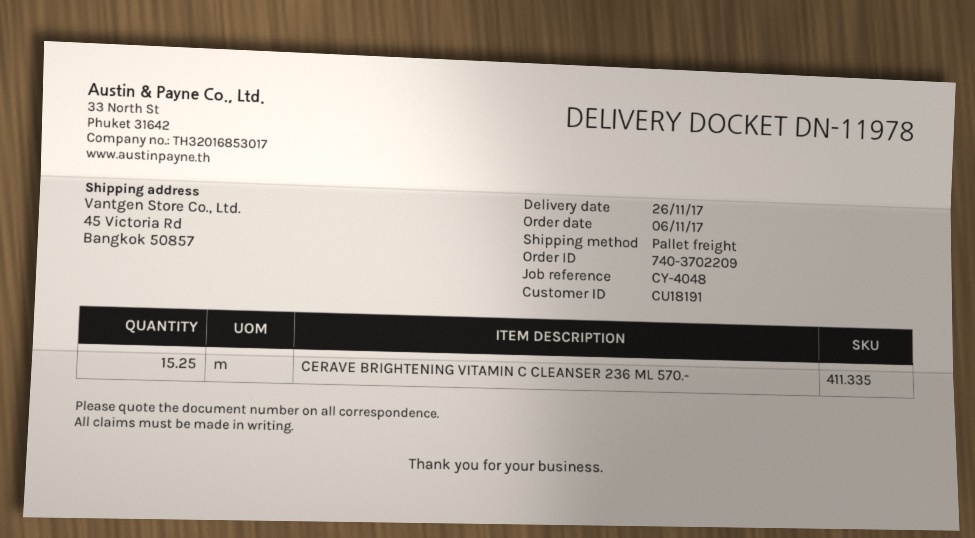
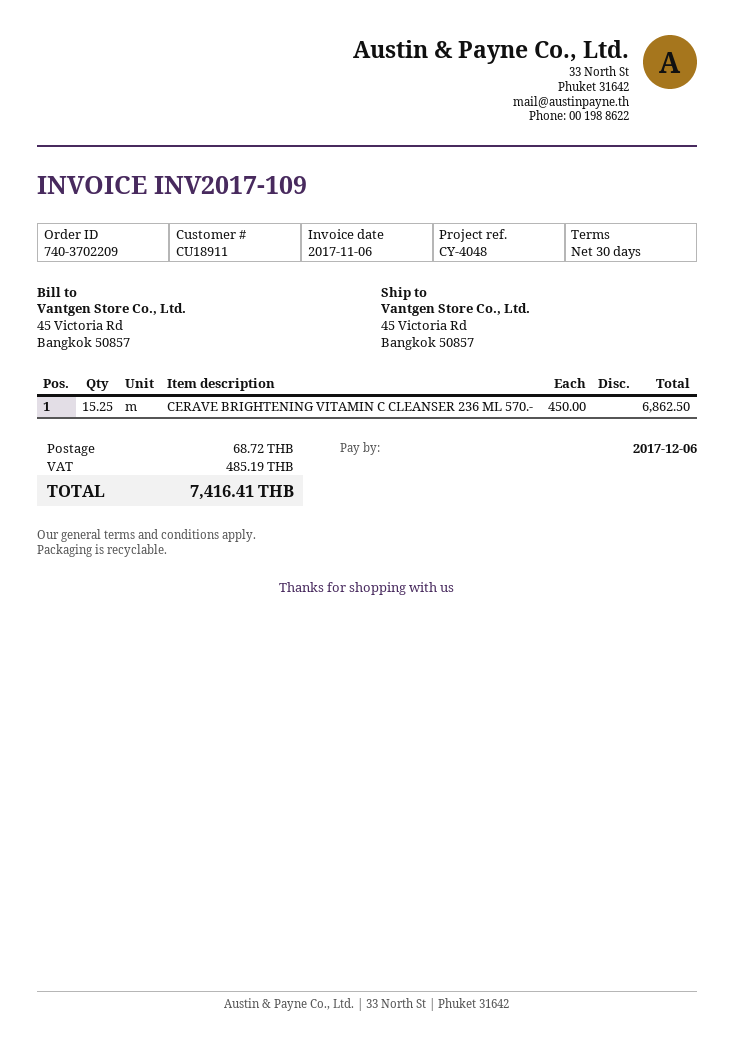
customer number: CU18191 -> CU18911

